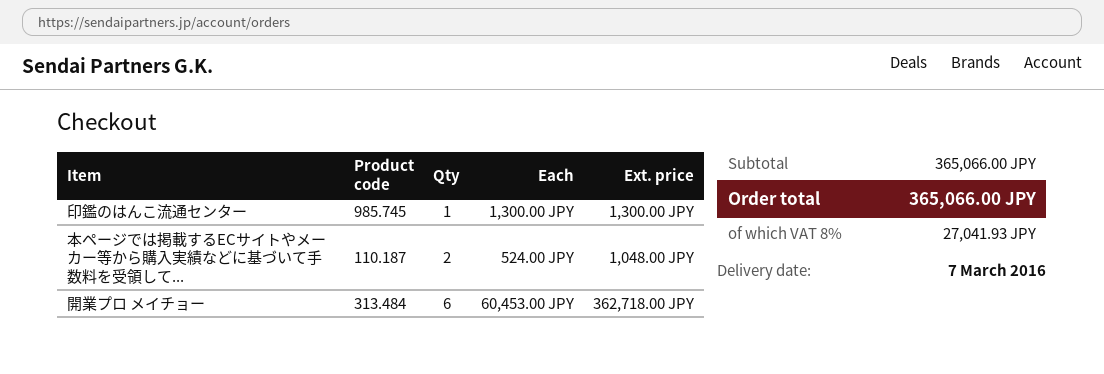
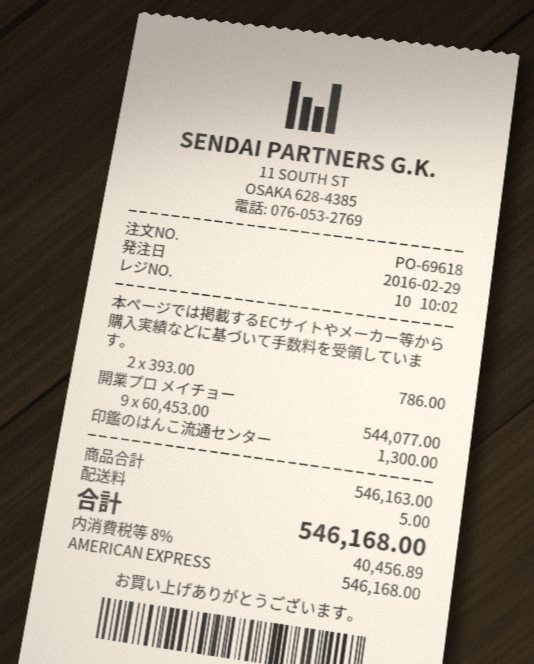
本ページでは掲載するECサイトやメーカー等から購入実績などに基づいて手数料を受領して...: 2 x 524.00 = 1048.00 -> 2 x 393.00 = 786.00
開業プロ メイチョー: 6 x 60453.00 = 362718.00 -> 9 x 60453.00 = 544077.00
subtotal: 365066.00 -> 546163.00
shipping: none -> 5.00
tax: 8% = 27041.93 -> 8% = 40456.89
total: 365066.00 -> 546168.00

